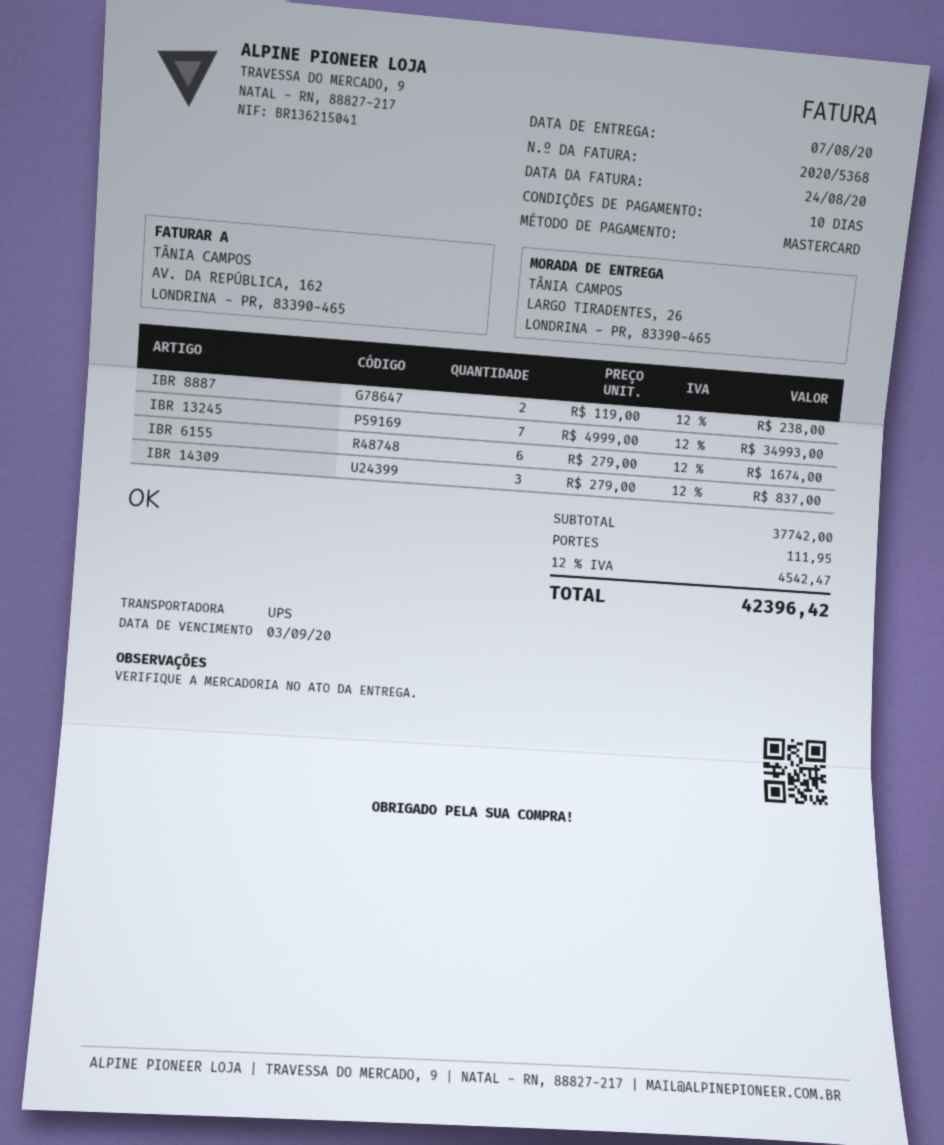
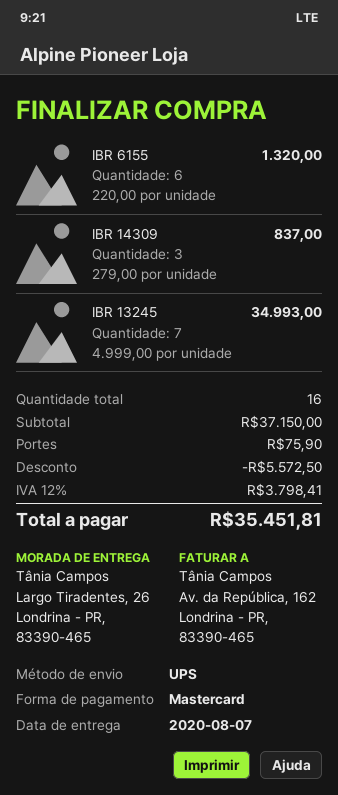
IBR 8887: 2 x 119.00 = 238.00 -> none
IBR 6155: 6 x 279.00 = 1674.00 -> 6 x 220.00 = 1320.00
subtotal: 37742.00 -> 37150.00
discount: none -> 5572.50
shipping: 111.95 -> 75.90
tax: 12% = 4542.47 -> 12% = 3798.41
total: 42396.42 -> 35451.81

